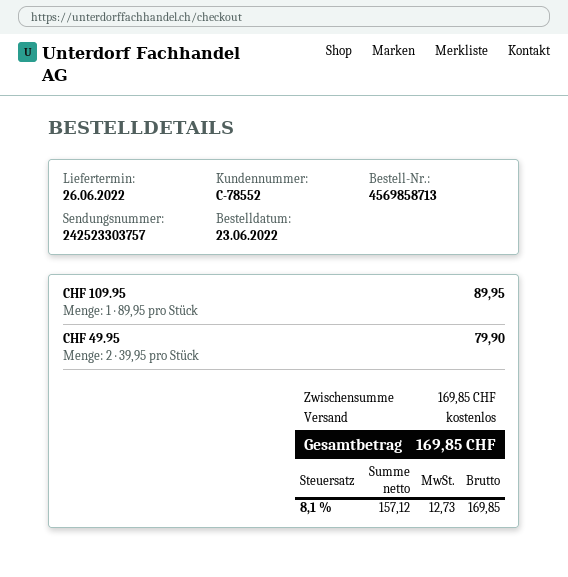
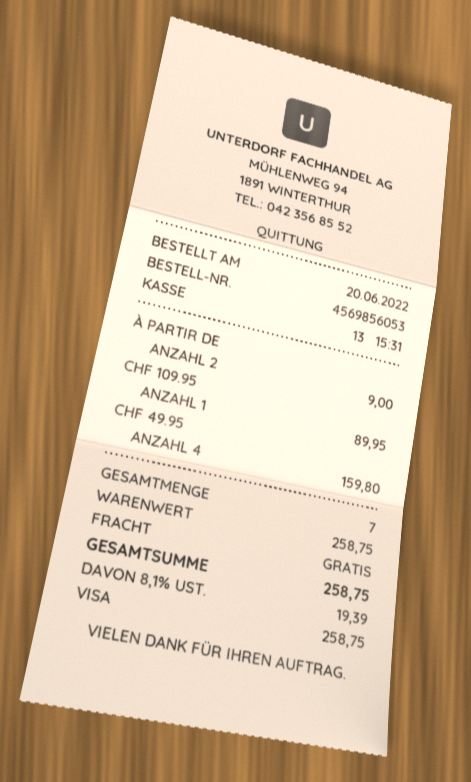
order number: 4569858713 -> 4569856053
order date: 2022-06-23 -> 2022-06-20
CHF 49.95: 2 for 79.90 -> 4 for 159.80
À PARTIR DE: none -> 2 for 9.00
subtotal: 169.85 -> 258.75
tax: 8.1% = 12.73 -> 8.1% = 19.39
total: 169.85 -> 258.75

